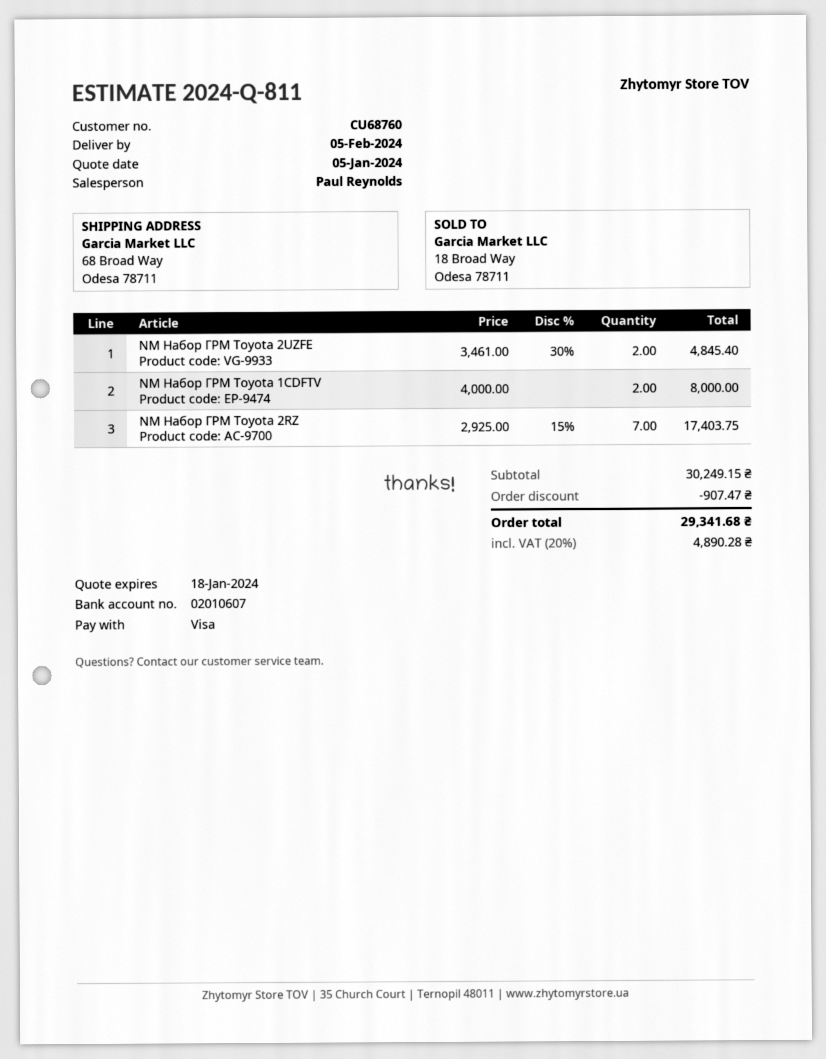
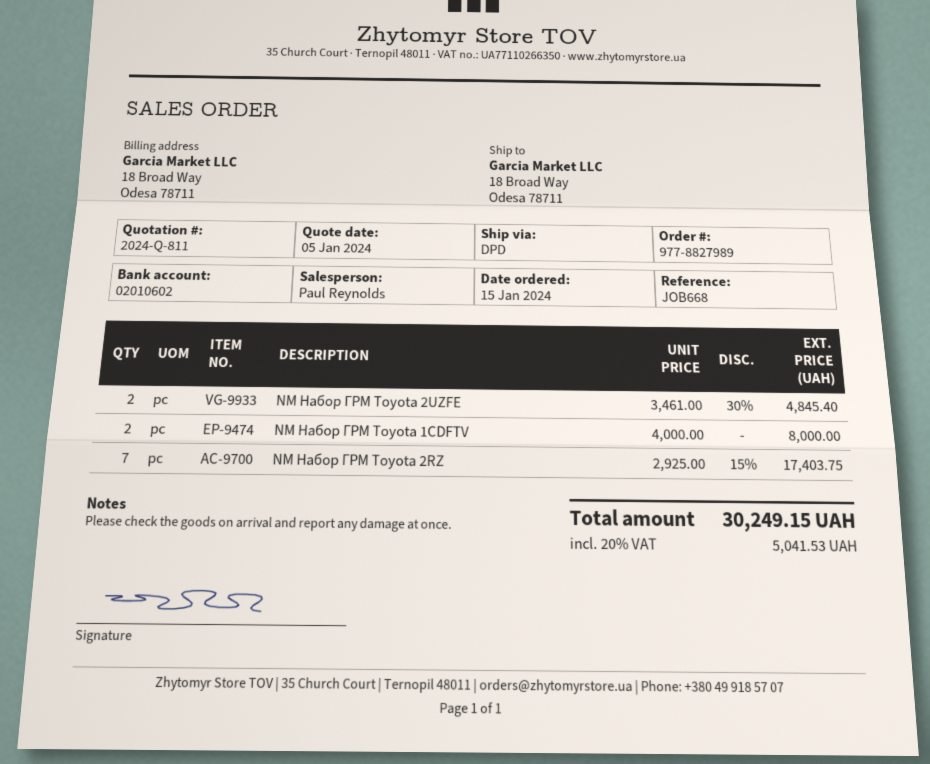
bank account: 02010607 -> 02010602
ship to: 68 Broad Way, Odesa 78711 -> 18 Broad Way, Odesa 78711
discount: 907.47 -> none
tax: 20% = 4890.28 -> 20% = 5041.53
total: 29341.68 -> 30249.15

